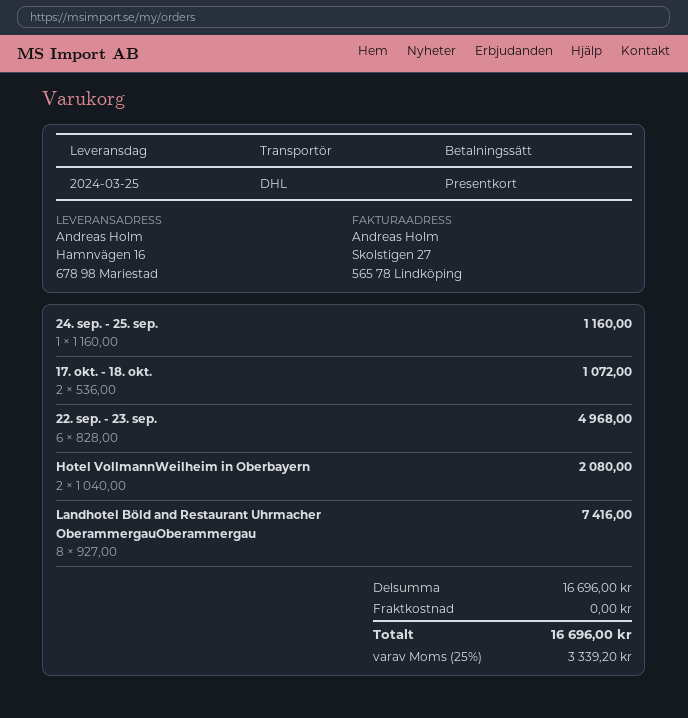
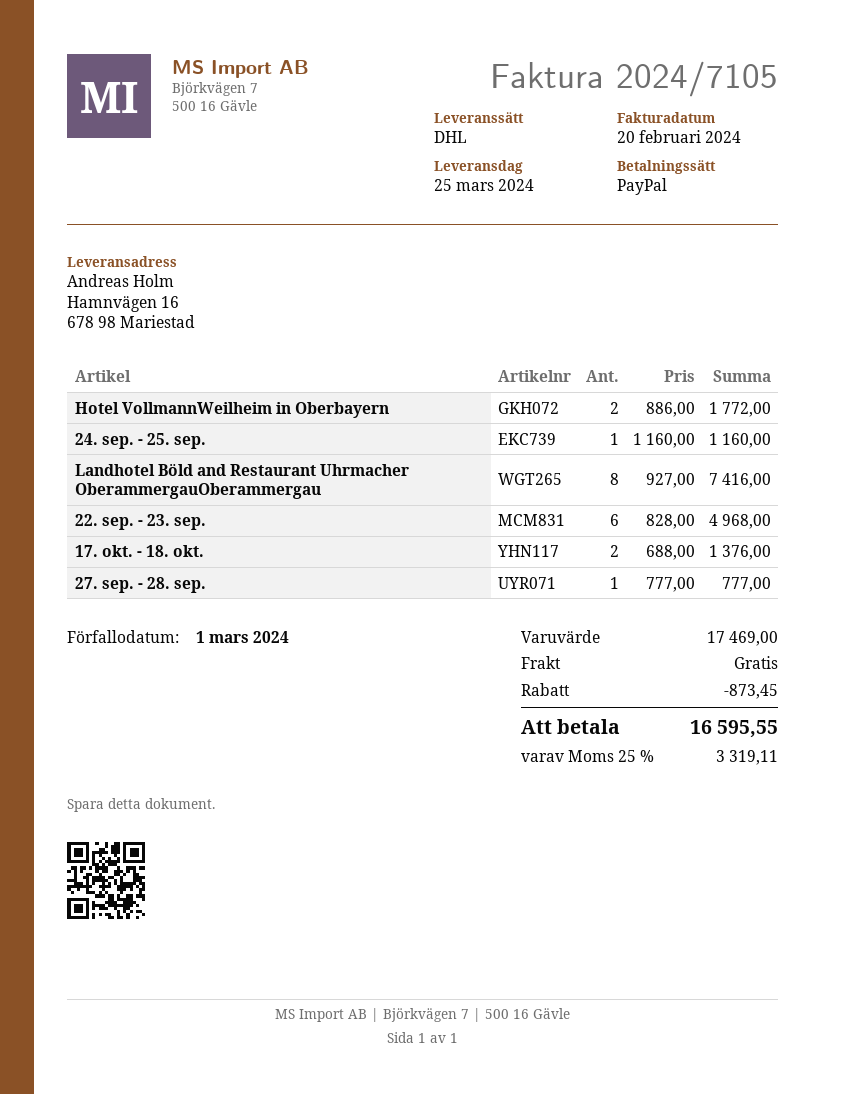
payment method: gift card -> PayPal
17. okt. - 18. okt.: 2 x 536.00 = 1072.00 -> 2 x 688.00 = 1376.00
Hotel VollmannWeilheim in Oberbayern: 2 x 1040.00 = 2080.00 -> 2 x 886.00 = 1772.00
27. sep. - 28. sep.: none -> 1 x 777.00 = 777.00
subtotal: 16696.00 -> 17469.00
discount: none -> 873.45
tax: 25% = 3339.20 -> 25% = 3319.11
total: 16696.00 -> 16595.55

